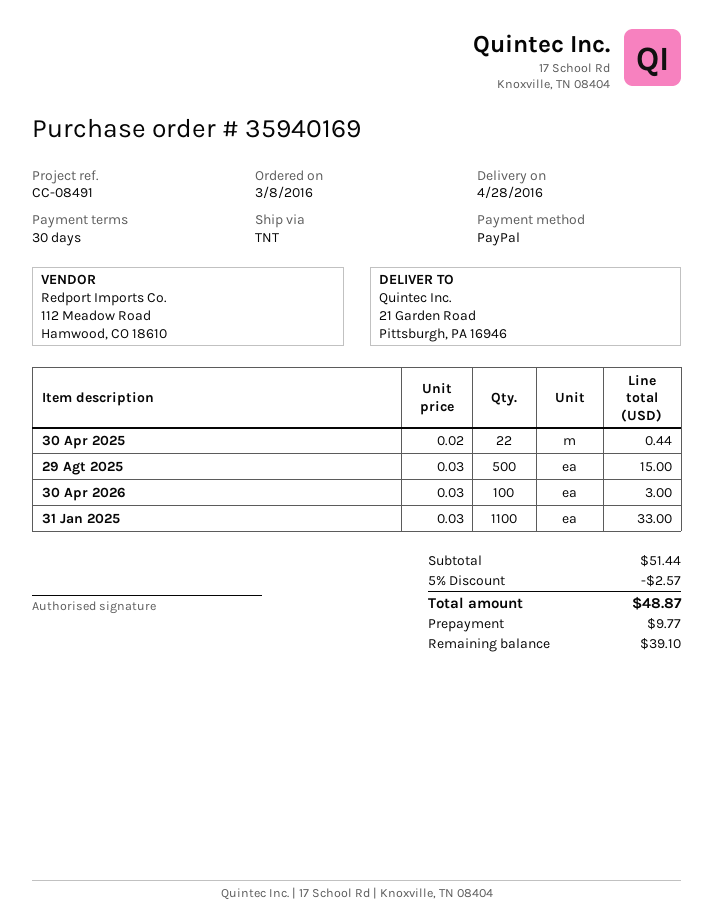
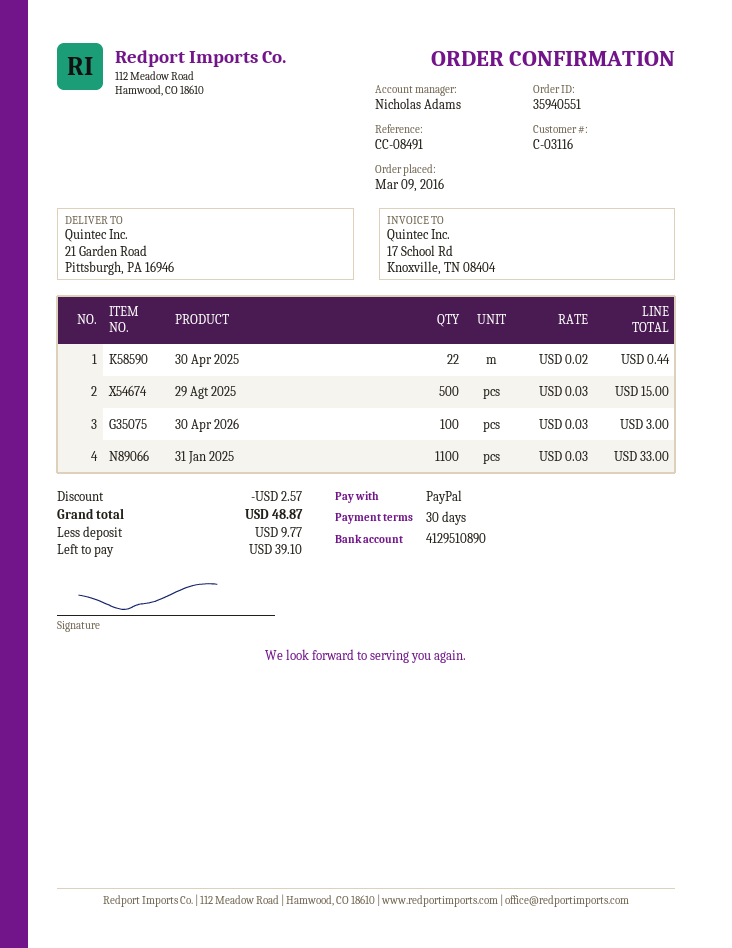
order number: 35940169 -> 35940551
order date: 2016-03-08 -> 2016-03-09

